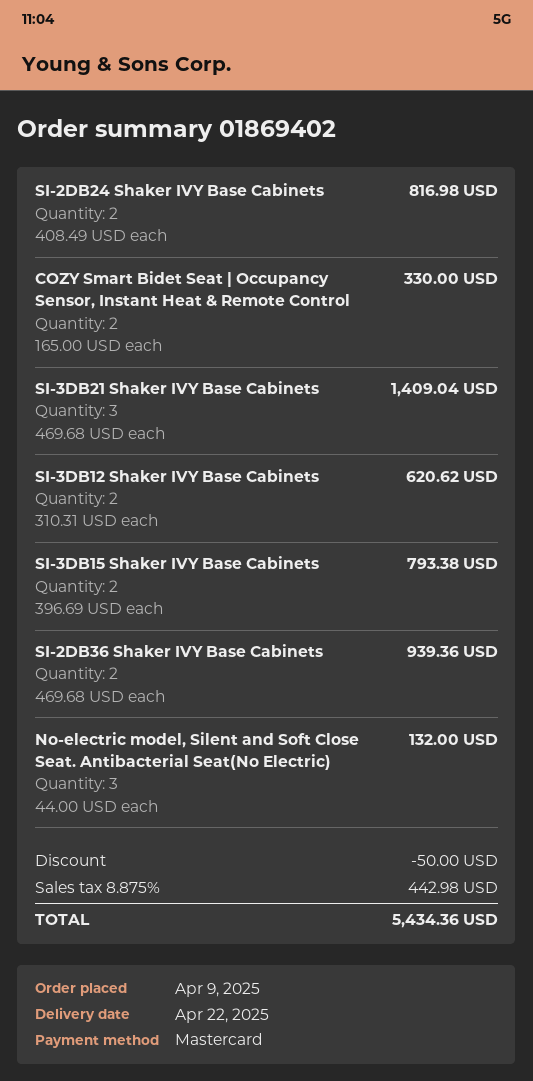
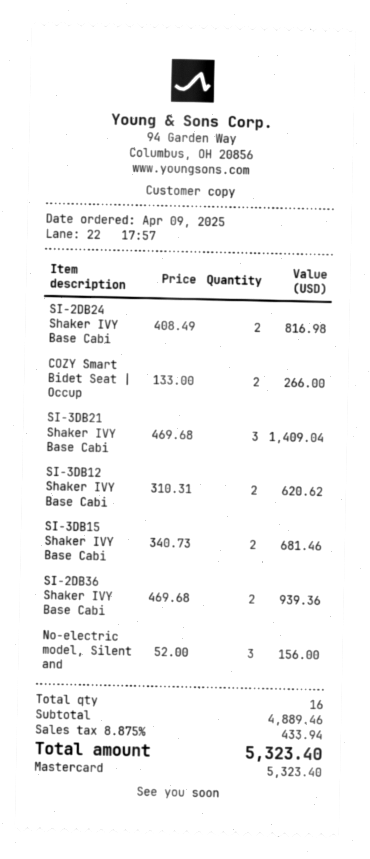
COZY Smart Bidet Seat | Occupancy Sensor, Instant Heat & Remote Control: 2 x 165.00 = 330.00 -> 2 x 133.00 = 266.00
SI-3DB15 Shaker IVY Base Cabinets: 2 x 396.69 = 793.38 -> 2 x 340.73 = 681.46
No-electric model, Silent and Soft Close Seat. Antibacterial Seat(No Electric): 3 x 44.00 = 132.00 -> 3 x 52.00 = 156.00
discount: 50.00 -> none
tax: 8.875% = 442.98 -> 8.875% = 433.94
total: 5434.36 -> 5323.40

